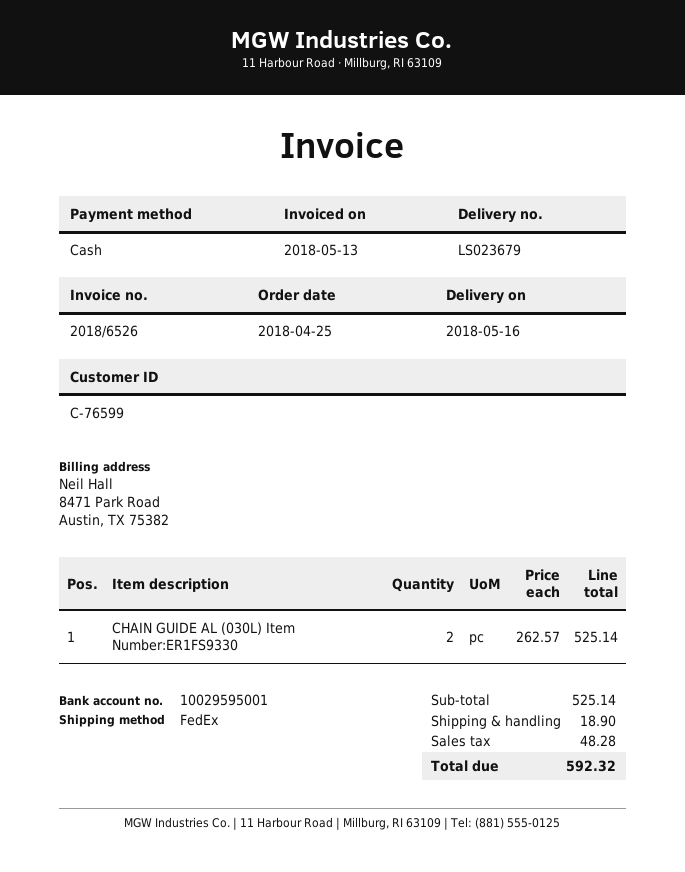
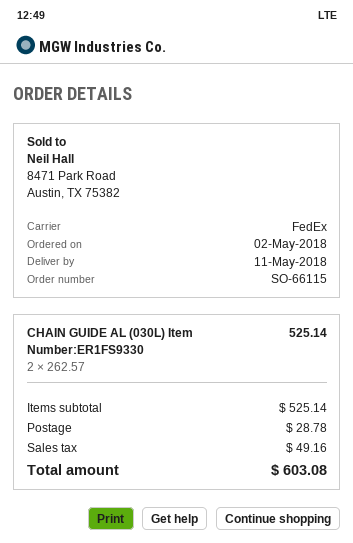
order date: 2018-04-25 -> 2018-05-02
delivery date: 2018-05-16 -> 2018-05-11
shipping: 18.90 -> 28.78
tax: 48.28 -> 49.16
total: 592.32 -> 603.08

